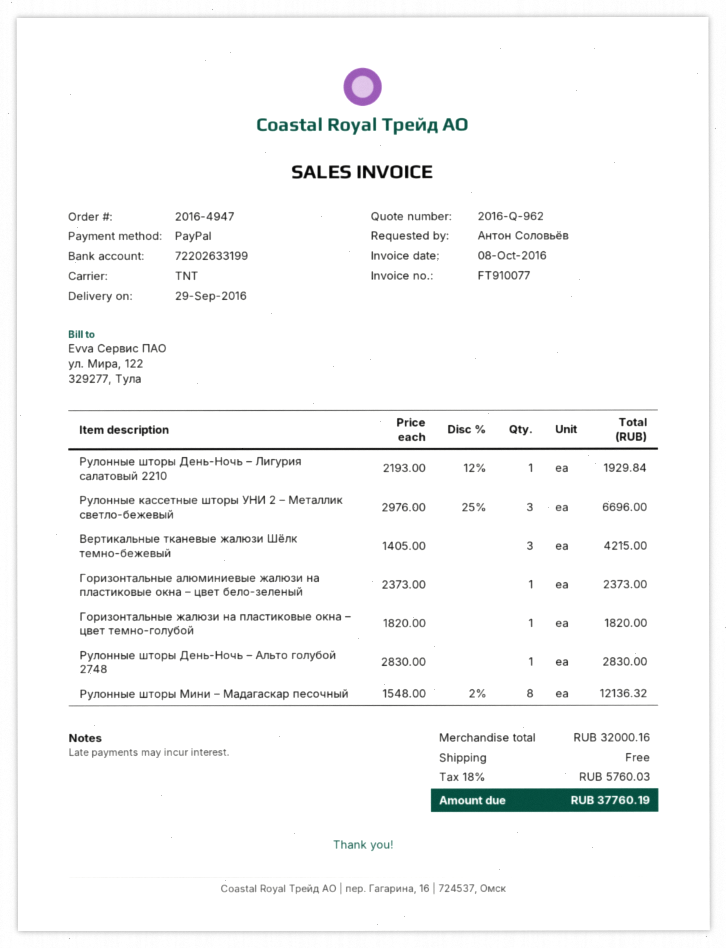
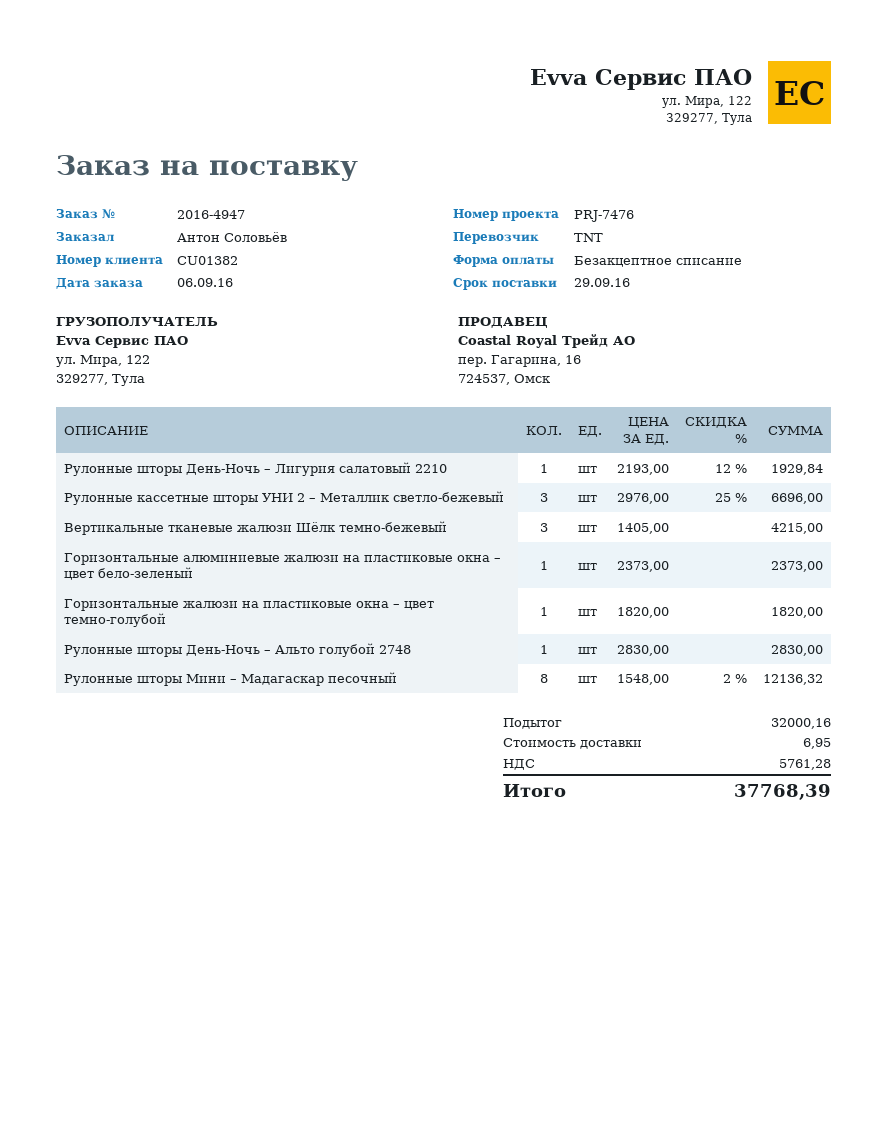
payment method: PayPal -> direct debit
shipping: 0.00 -> 6.95
tax: 5760.03 -> 5761.28
total: 37760.19 -> 37768.39

